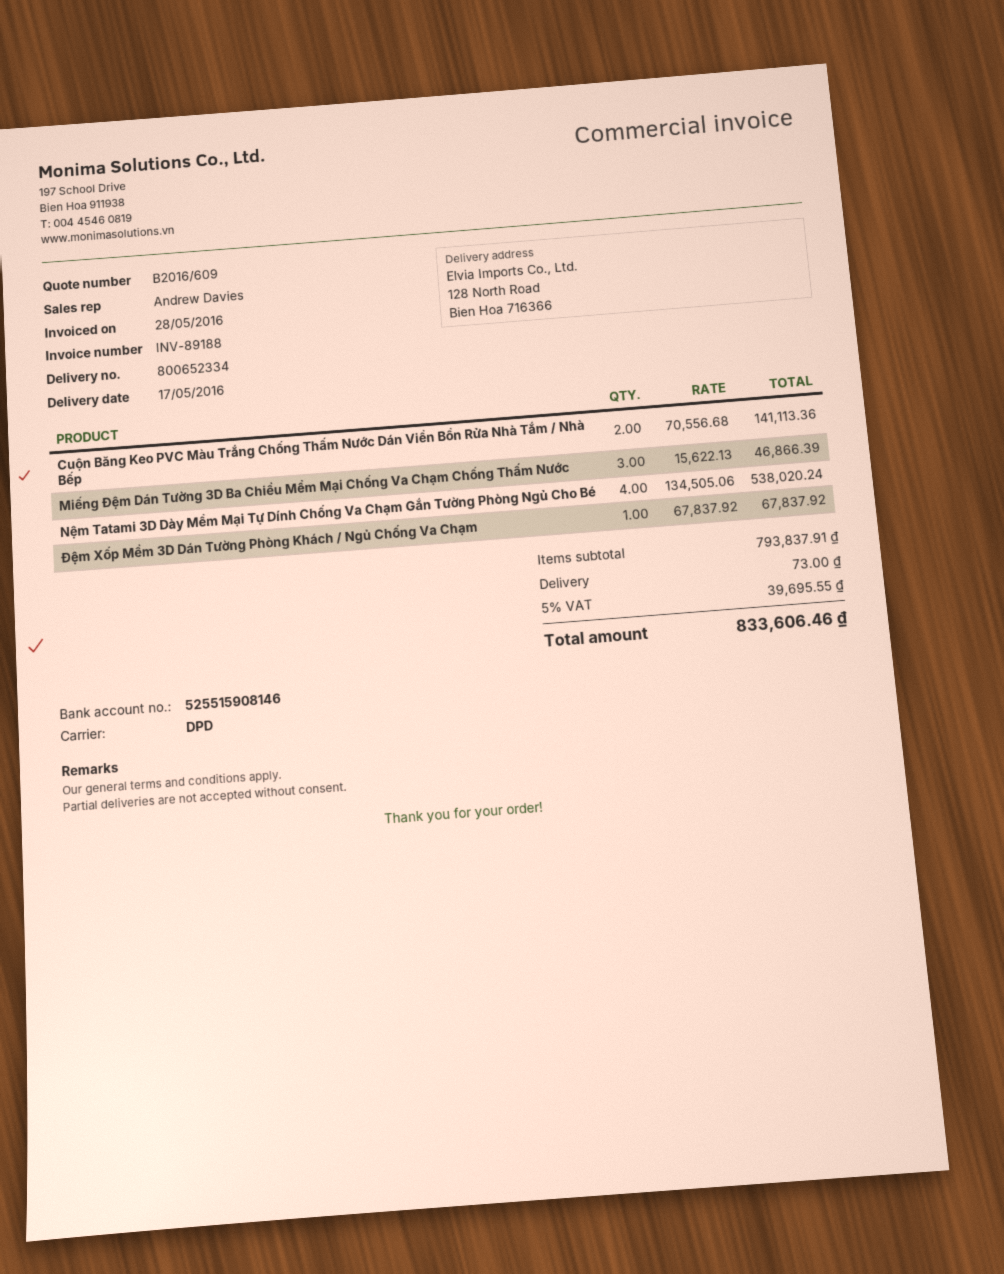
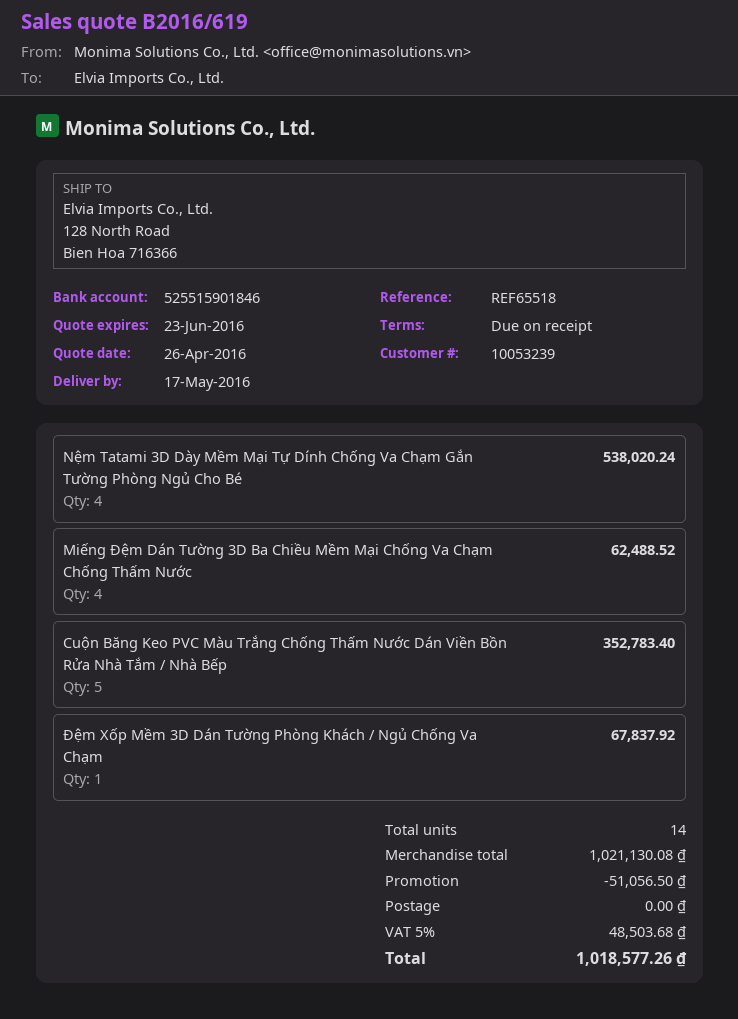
quote number: B2016/609 -> B2016/619
bank account: 525515908146 -> 525515901846
Cuộn Băng Keo PVC Màu Trắng Chống Thấm Nước Dán Viền Bồn Rửa Nhà Tắm / Nhà Bếp: 2 for 141113.36 -> 5 for 352783.40
Miếng Đệm Dán Tường 3D Ba Chiều Mềm Mại Chống Va Chạm Chống Thấm Nước: 3 for 46866.39 -> 4 for 62488.52
subtotal: 793837.91 -> 1021130.08
discount: none -> 51056.50
shipping: 73.00 -> 0.00
tax: 5% = 39695.55 -> 5% = 48503.68
total: 833606.46 -> 1018577.26

